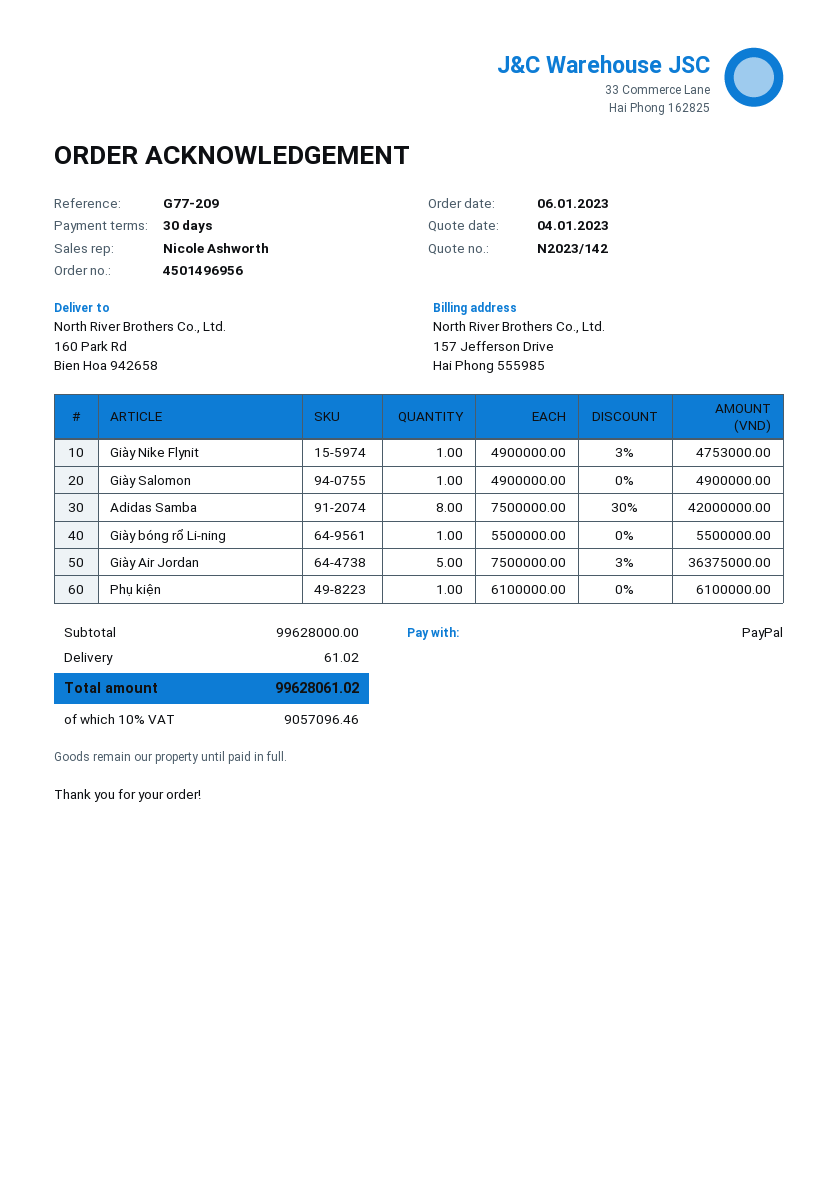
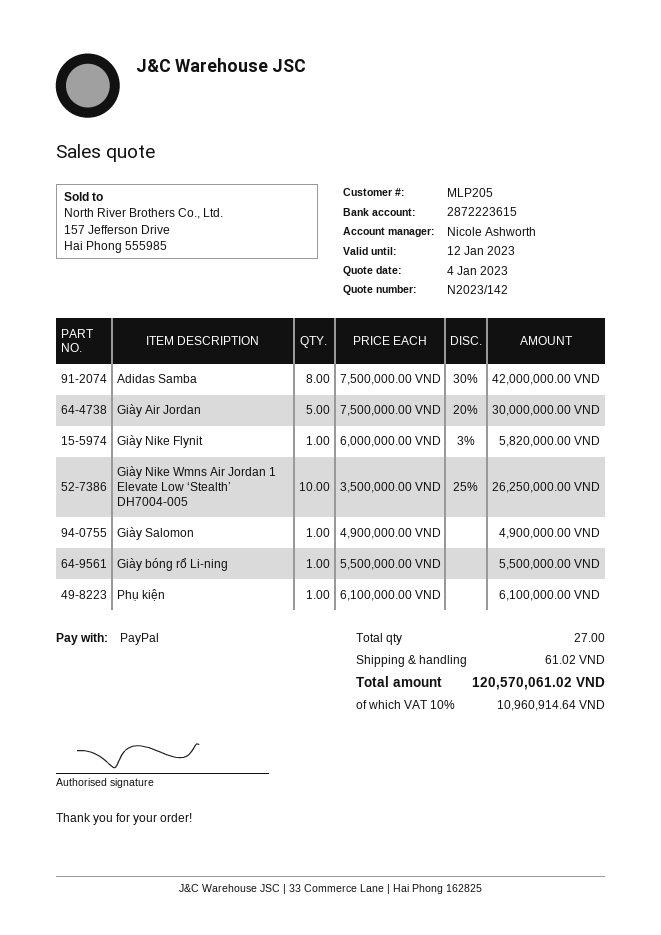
Giày Nike Flynit: 1 x 4900000.00 - 3% = 4753000.00 -> 1 x 6000000.00 - 3% = 5820000.00
Giày Air Jordan: 5 x 7500000.00 - 3% = 36375000.00 -> 5 x 7500000.00 - 20% = 30000000.00
Giày Nike Wmns Air Jordan 1 Elevate Low ‘Stealth’ DH7004-005: none -> 10 x 3500000.00 - 25% = 26250000.00
tax: 10% = 9057096.46 -> 10% = 10960914.64
total: 99628061.02 -> 120570061.02

